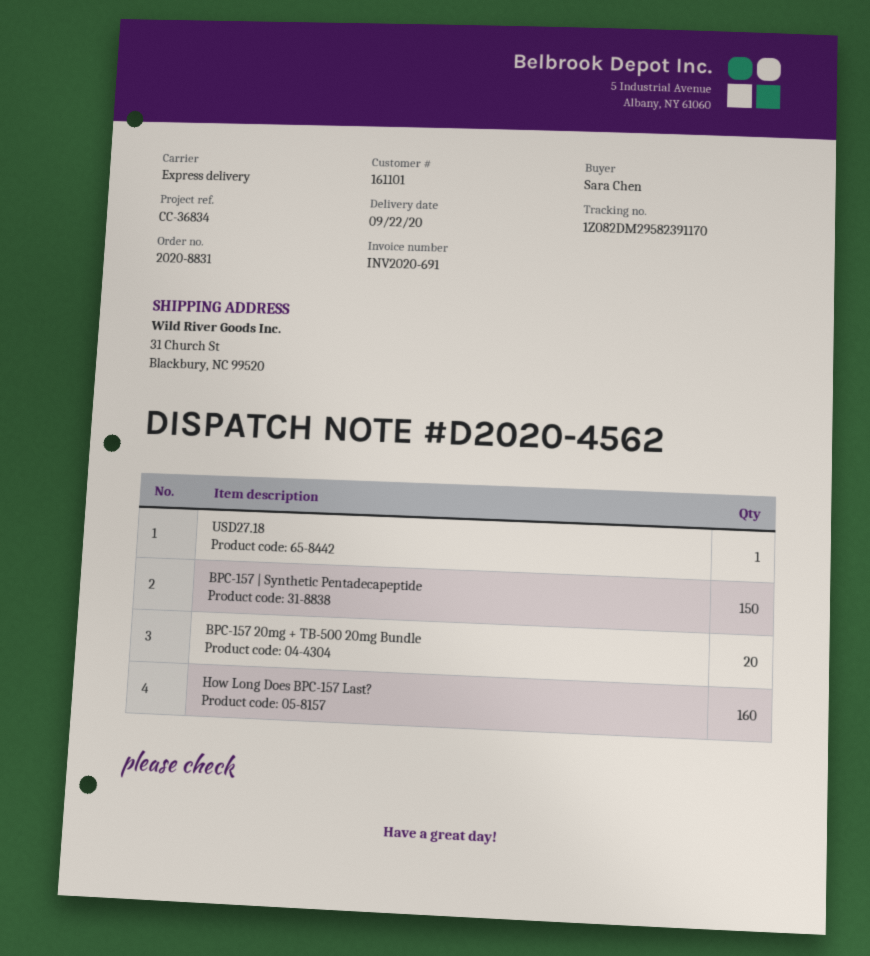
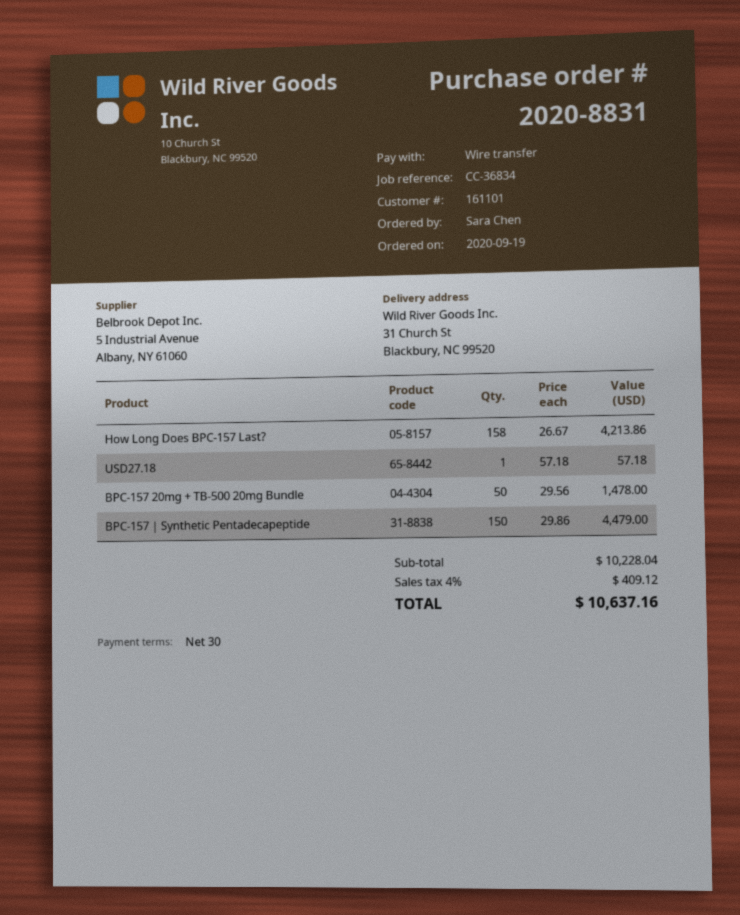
BPC-157 20mg + TB-500 20mg Bundle: 20 -> 50
How Long Does BPC-157 Last?: 160 -> 158

